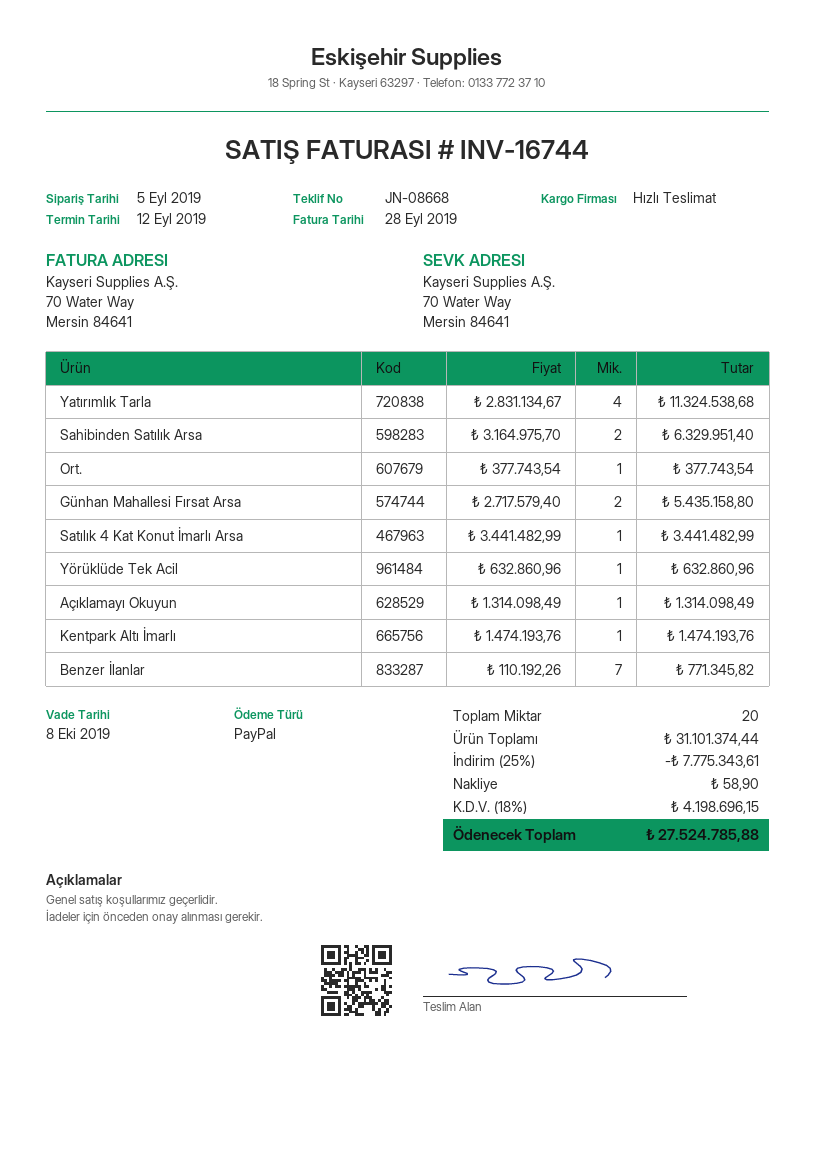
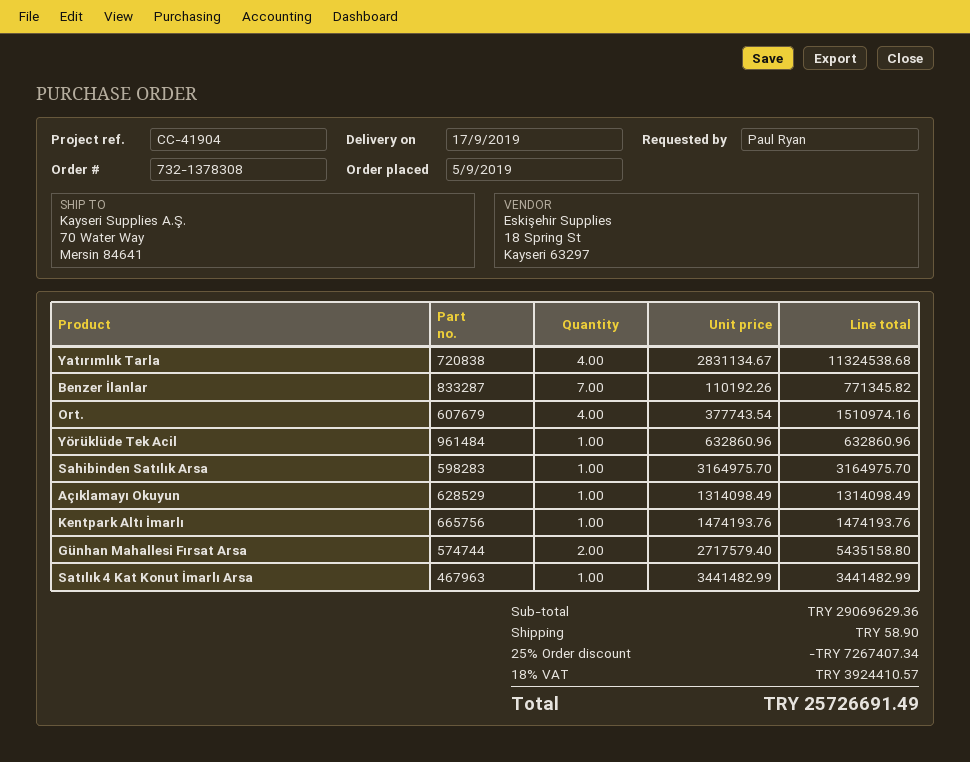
delivery date: 2019-09-12 -> 2019-09-17
Sahibinden Satılık Arsa: 2 x 3164975.70 = 6329951.40 -> 1 x 3164975.70 = 3164975.70
Ort.: 1 x 377743.54 = 377743.54 -> 4 x 377743.54 = 1510974.16
subtotal: 31101374.44 -> 29069629.36
discount: 25% = 7775343.61 -> 25% = 7267407.34
tax: 18% = 4198696.15 -> 18% = 3924410.57
total: 27524785.88 -> 25726691.49

